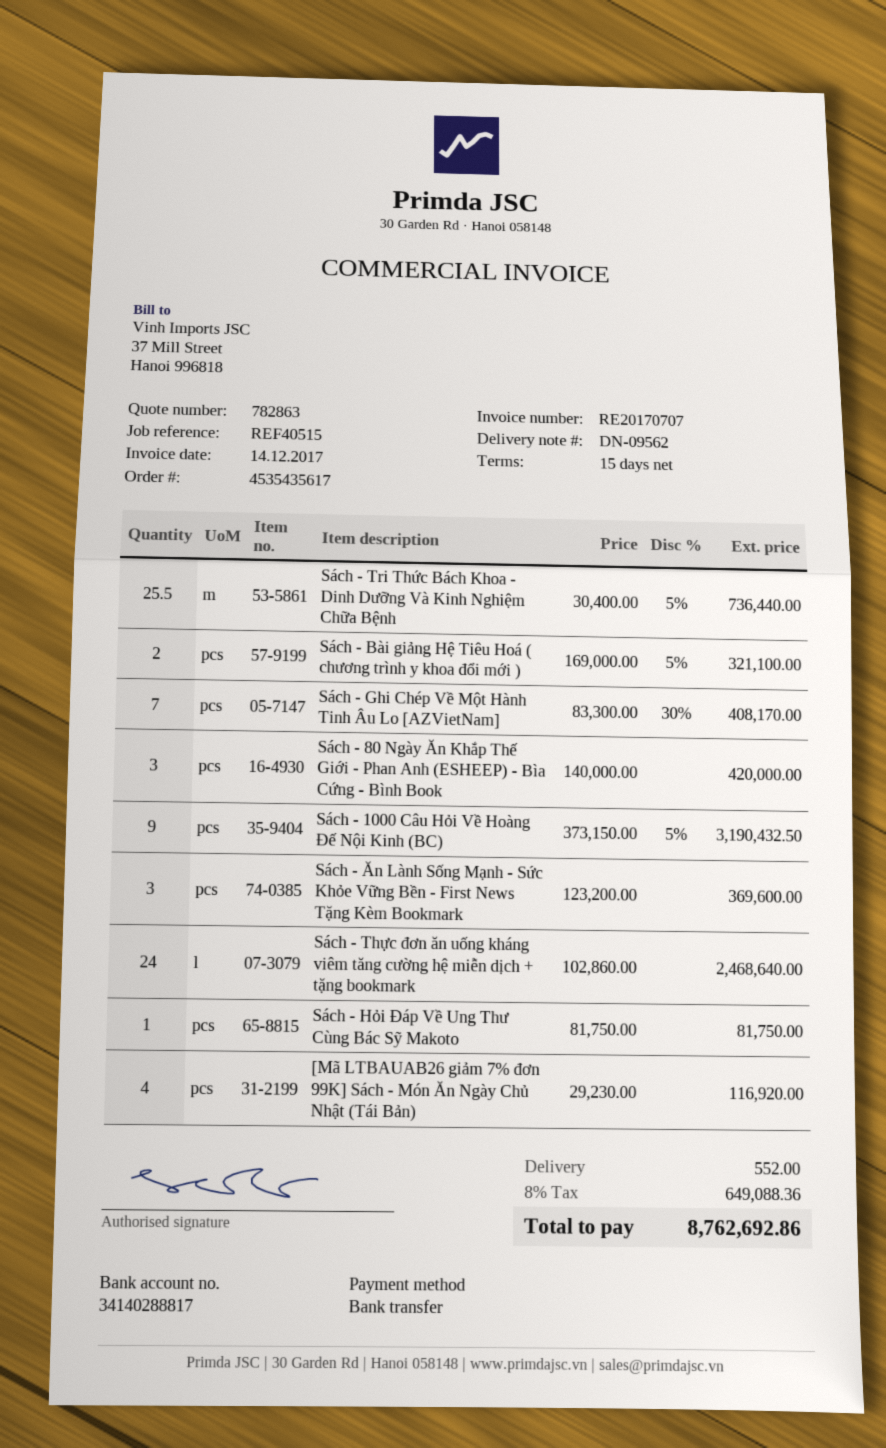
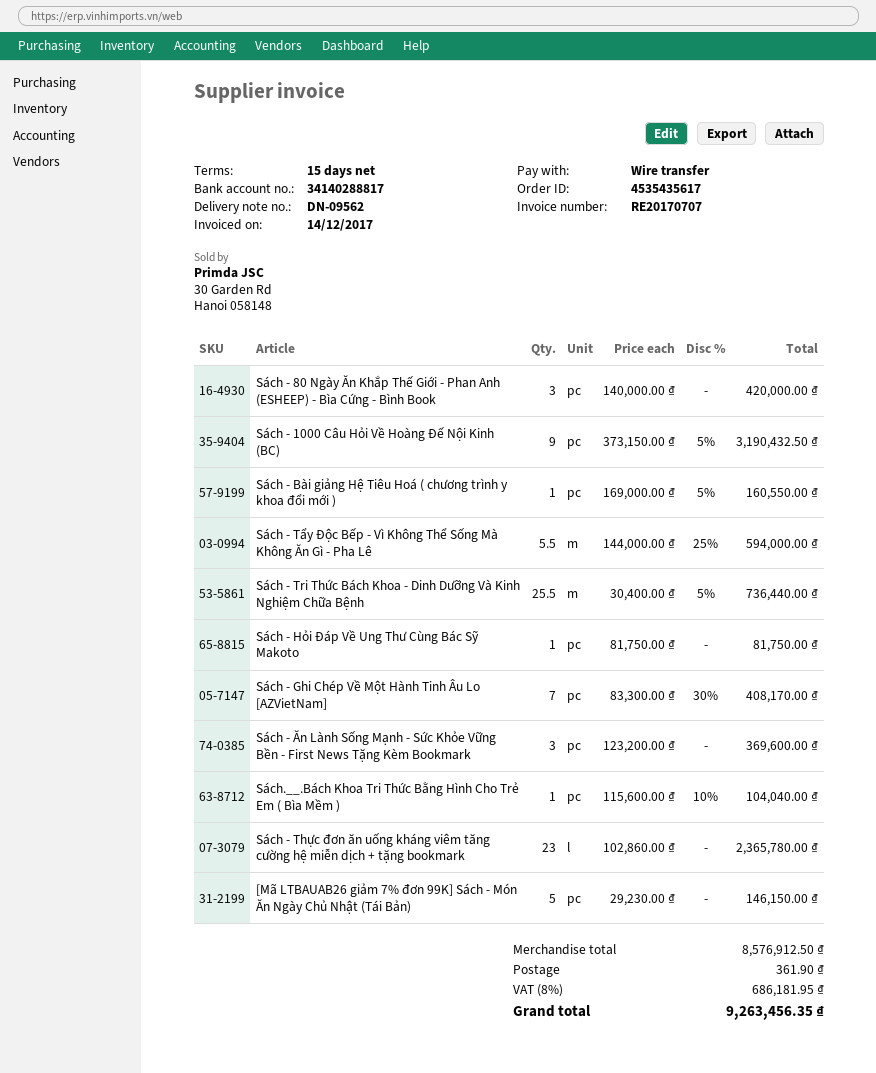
Sách - Bài giảng Hệ Tiêu Hoá ( chương trình y khoa đổi mới ): 2 x 169000.00 - 5% = 321100.00 -> 1 x 169000.00 - 5% = 160550.00
Sách - Thực đơn ăn uống kháng viêm tăng cường hệ miễn dịch + tặng bookmark: 24 x 102860.00 = 2468640.00 -> 23 x 102860.00 = 2365780.00
[Mã LTBAUAB26 giảm 7% đơn 99K] Sách - Món Ăn Ngày Chủ Nhật (Tái Bản): 4 x 29230.00 = 116920.00 -> 5 x 29230.00 = 146150.00
Sách - Tẩy Độc Bếp - Vì Không Thể Sống Mà Không Ăn Gì - Pha Lê: none -> 5.5 x 144000.00 - 25% = 594000.00
Sách.__.Bách Khoa Tri Thức Bằng Hình Cho Trẻ Em ( Bìa Mềm ): none -> 1 x 115600.00 - 10% = 104040.00
shipping: 552.00 -> 361.90
tax: 8% = 649088.36 -> 8% = 686181.95
total: 8762692.86 -> 9263456.35

